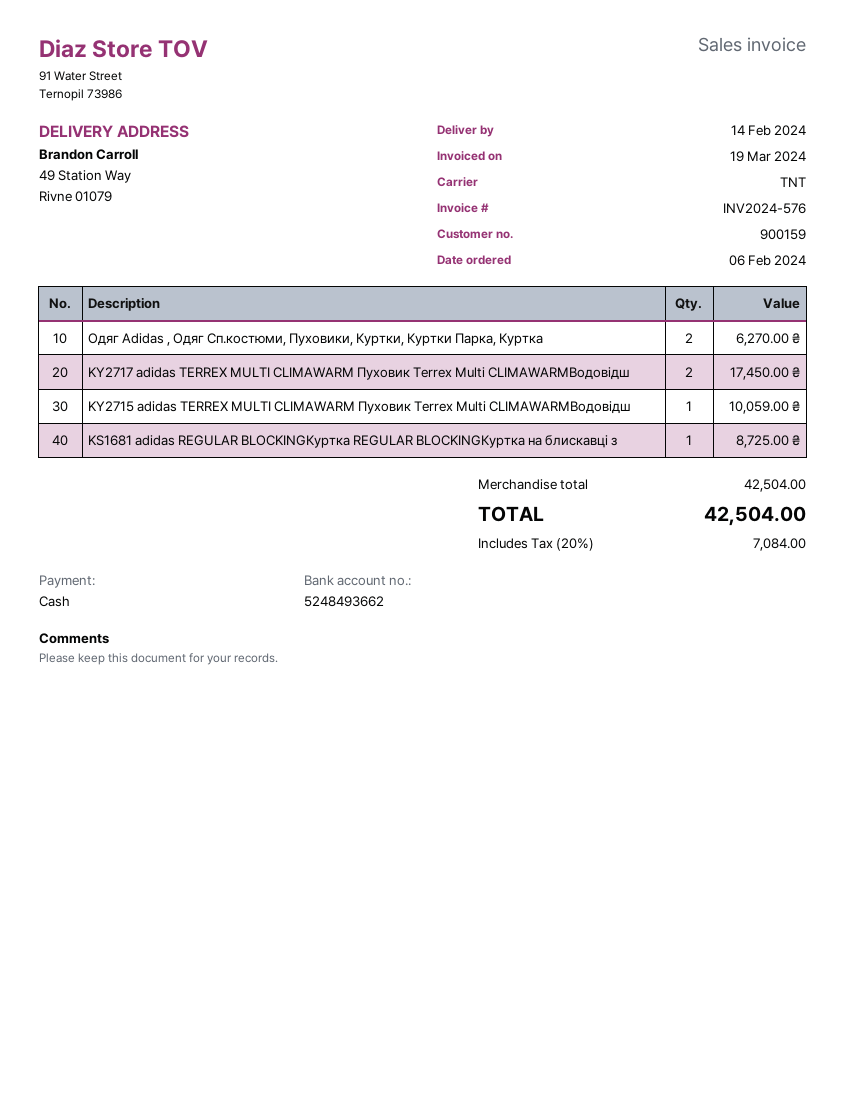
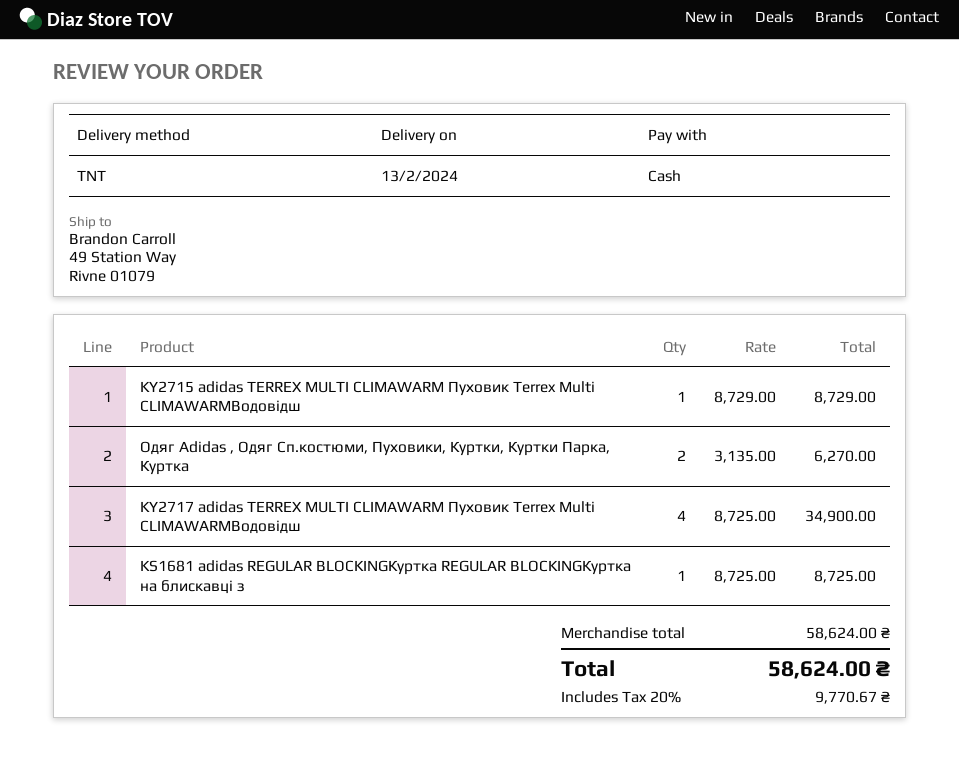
delivery date: 2024-02-14 -> 2024-02-13
KY2717 adidas TERREX MULTI CLIMAWARM Пуховик Terrex Multi CLIMAWARMВодовідш: 2 for 17450.00 -> 4 for 34900.00
KY2715 adidas TERREX MULTI CLIMAWARM Пуховик Terrex Multi CLIMAWARMВодовідш: 1 for 10059.00 -> 1 for 8729.00
subtotal: 42504.00 -> 58624.00
tax: 20% = 7084.00 -> 20% = 9770.67
total: 42504.00 -> 58624.00

